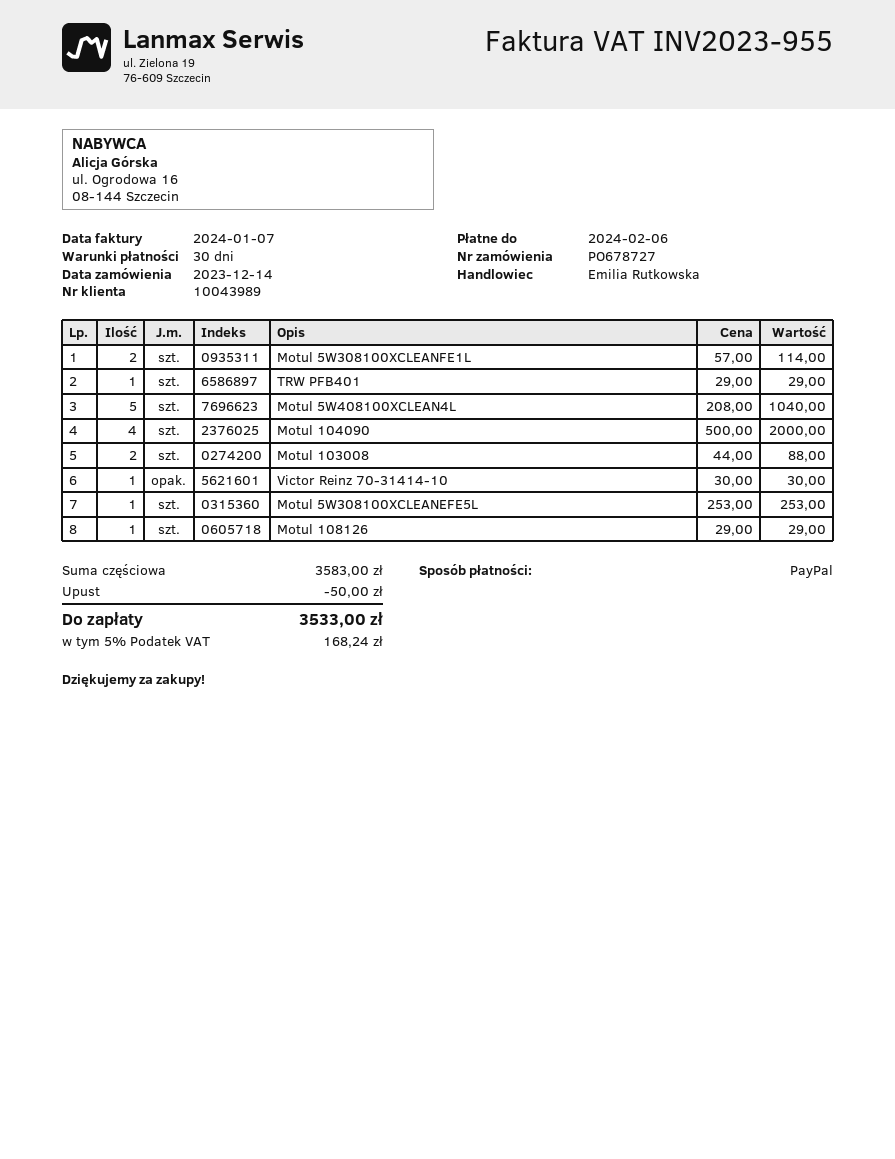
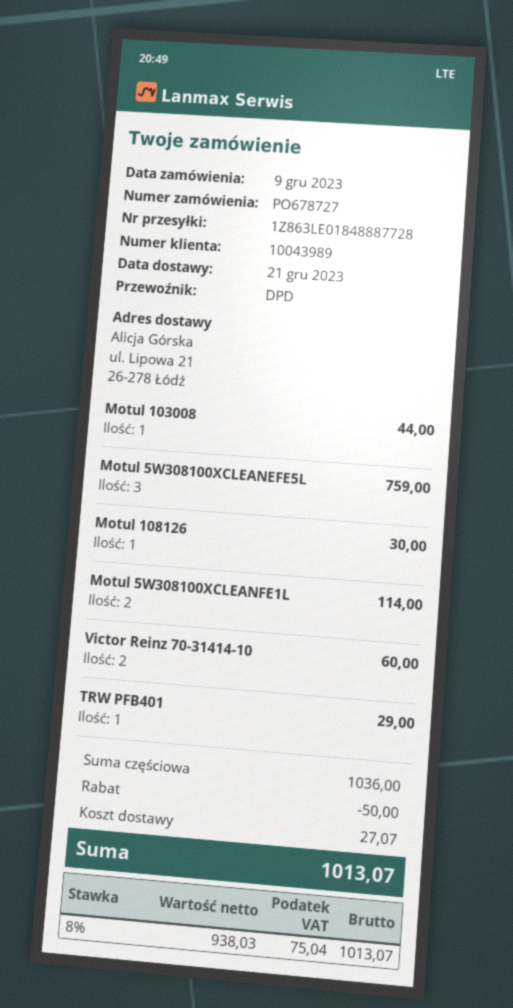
order date: 2023-12-14 -> 2023-12-09
Motul 5W408100XCLEAN4L: 5 for 1040.00 -> none
Motul 104090: 4 for 2000.00 -> none
Motul 103008: 2 for 88.00 -> 1 for 44.00
Victor Reinz 70-31414-10: 1 for 30.00 -> 2 for 60.00
Motul 5W308100XCLEANEFE5L: 1 for 253.00 -> 3 for 759.00
Motul 108126: 1 for 29.00 -> 1 for 30.00
subtotal: 3583.00 -> 1036.00
shipping: none -> 27.07
tax: 5% = 168.24 -> 8% = 75.04
total: 3533.00 -> 1013.07

